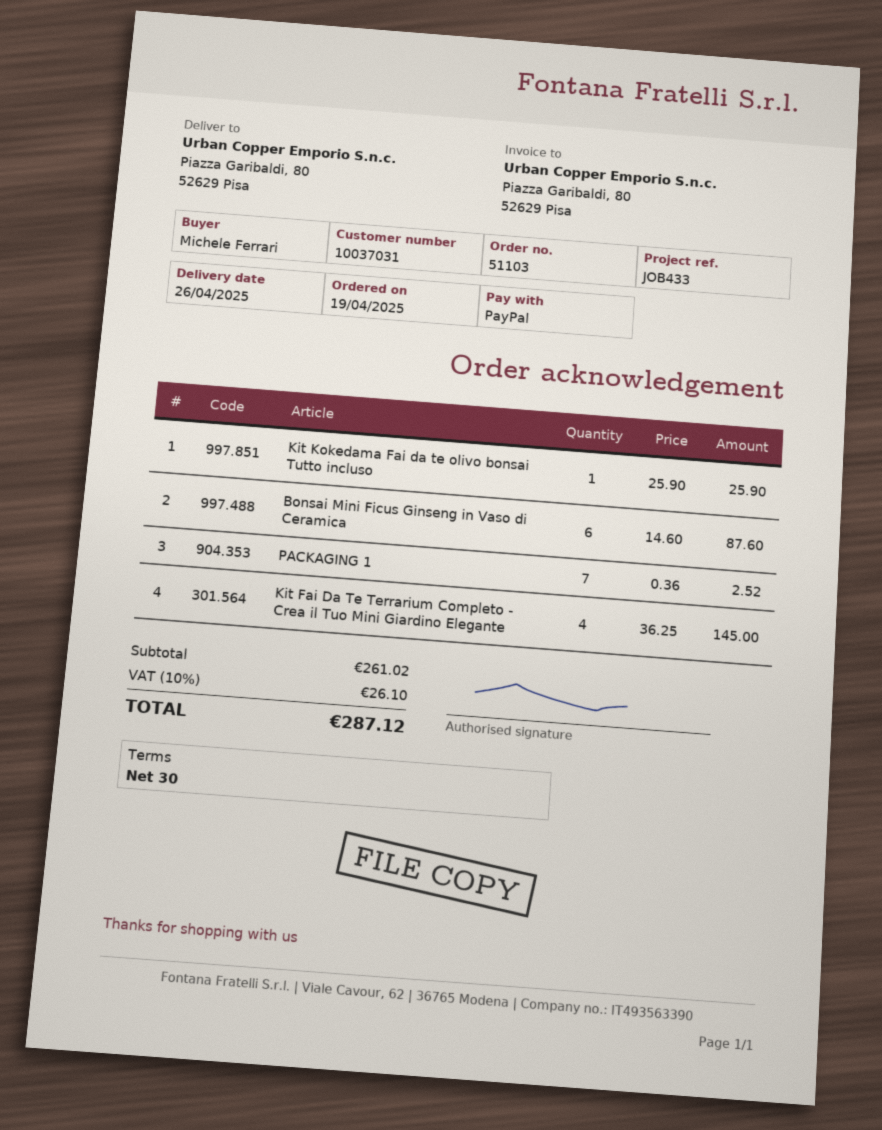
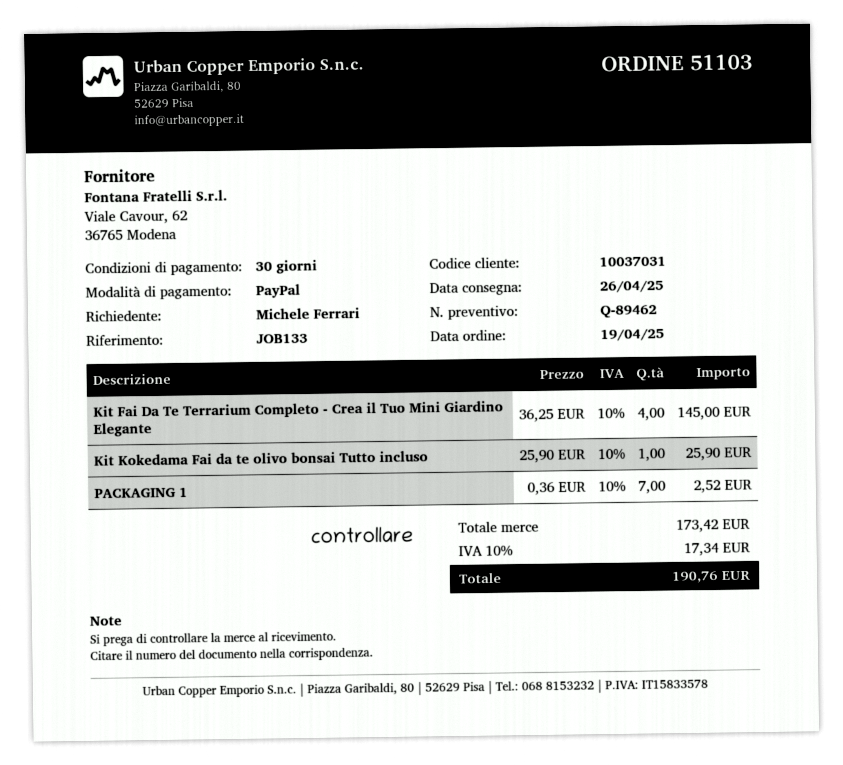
reference: JOB433 -> JOB133
Bonsai Mini Ficus Ginseng in Vaso di Ceramica: 6 x 14.60 = 87.60 -> none
subtotal: 261.02 -> 173.42
tax: 10% = 26.10 -> 10% = 17.34
total: 287.12 -> 190.76

